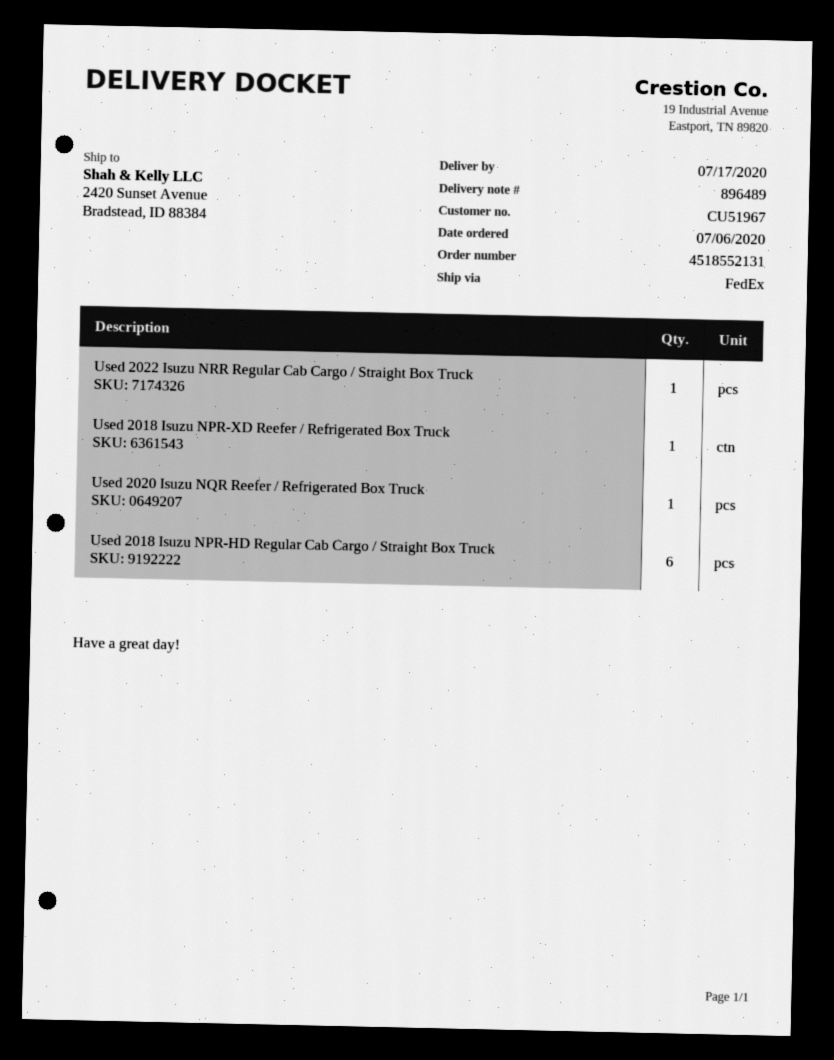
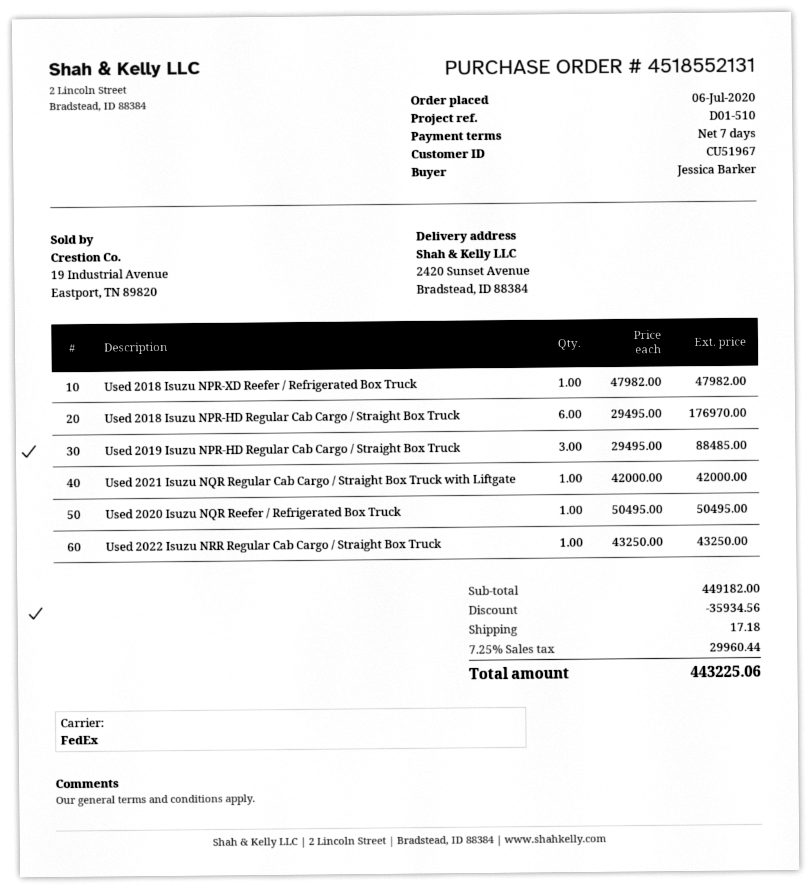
Used 2019 Isuzu NPR-HD Regular Cab Cargo / Straight Box Truck: none -> 3
Used 2021 Isuzu NQR Regular Cab Cargo / Straight Box Truck with Liftgate: none -> 1

